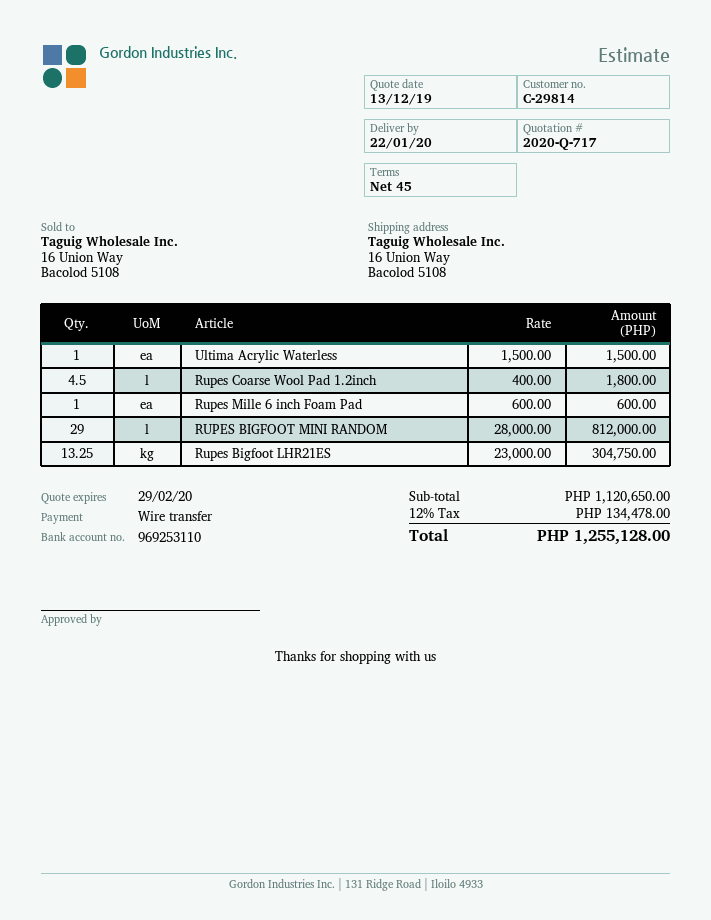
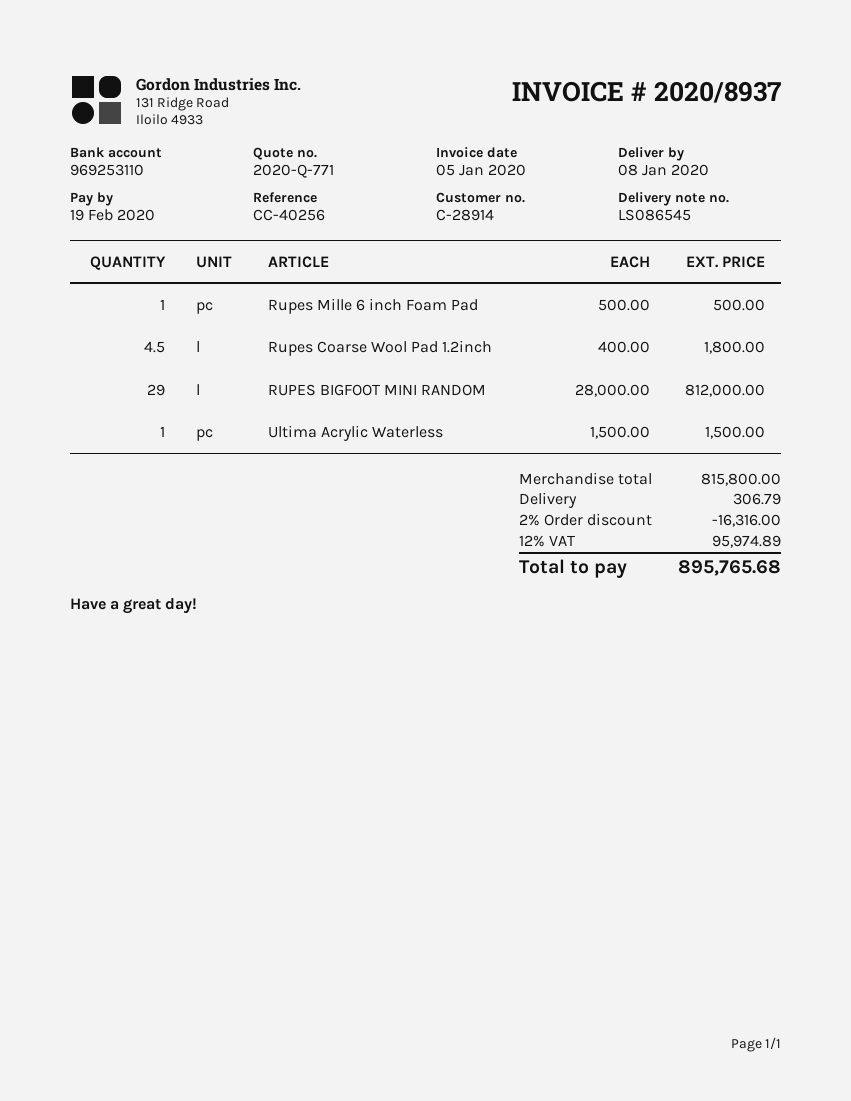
quote number: 2020-Q-717 -> 2020-Q-771
delivery date: 2020-01-22 -> 2020-01-08
customer number: C-29814 -> C-28914
Rupes Mille 6 inch Foam Pad: 1 x 600.00 = 600.00 -> 1 x 500.00 = 500.00
Rupes Bigfoot LHR21ES: 13.25 x 23000.00 = 304750.00 -> none
subtotal: 1120650.00 -> 815800.00
discount: none -> 2% = 16316.00
shipping: none -> 306.79
tax: 12% = 134478.00 -> 12% = 95974.89
total: 1255128.00 -> 895765.68

